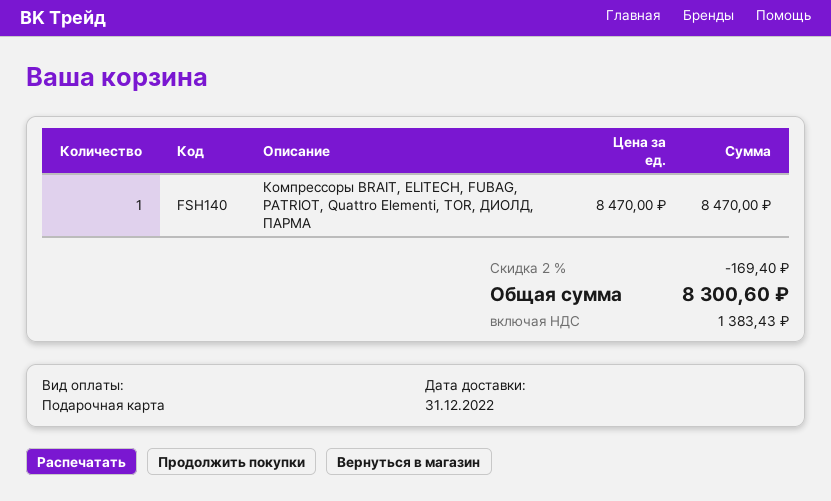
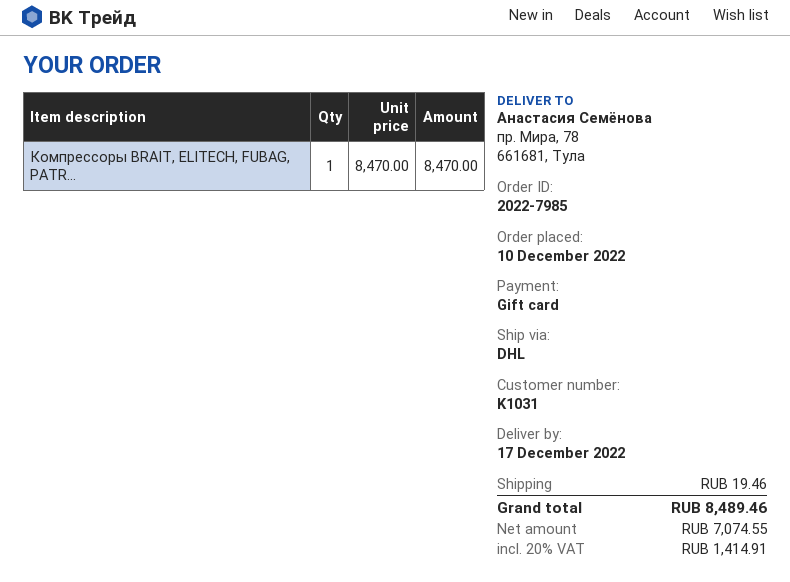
delivery date: 2022-12-31 -> 2022-12-17
discount: 2% = 169.40 -> none
shipping: none -> 19.46
tax: 1383.43 -> 1414.91
total: 8300.60 -> 8489.46

